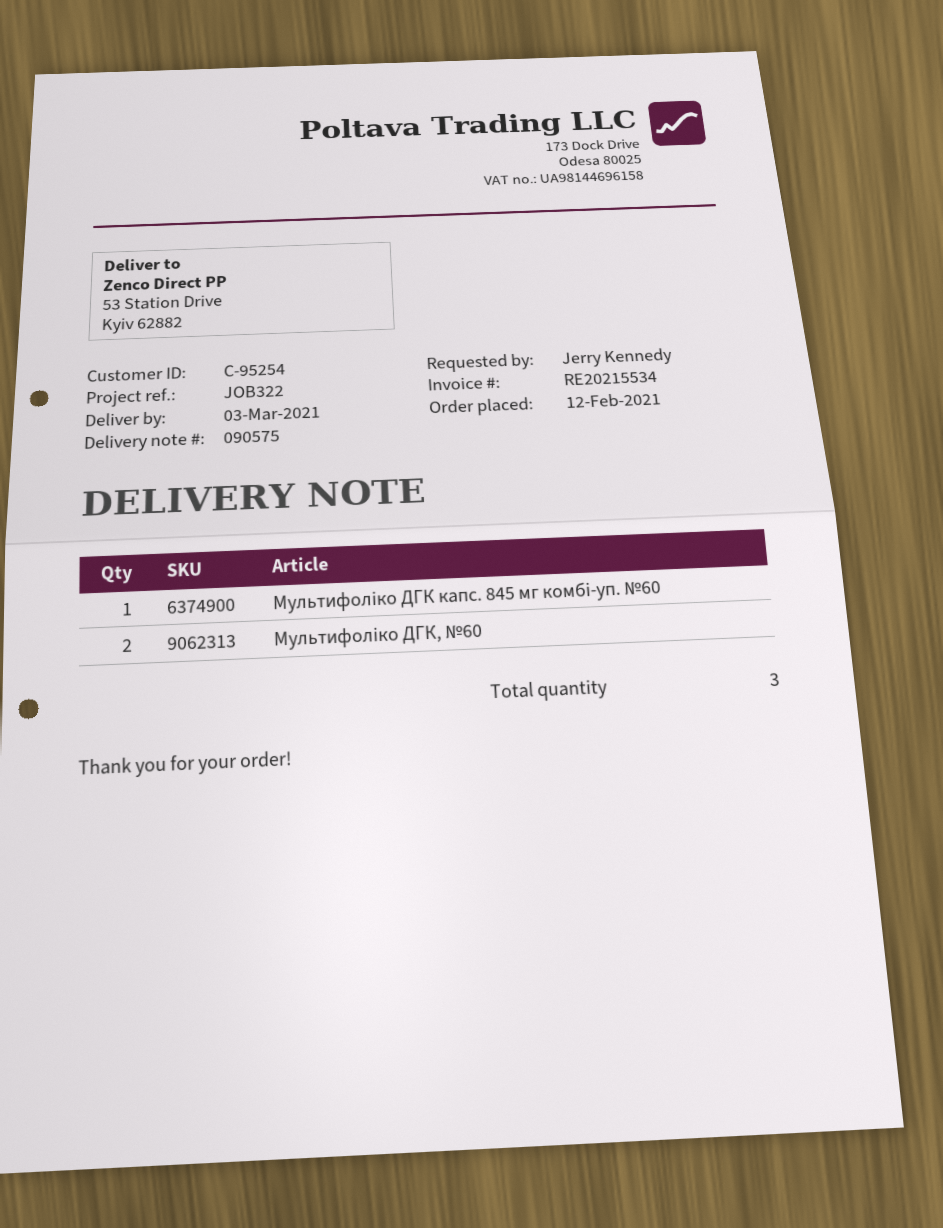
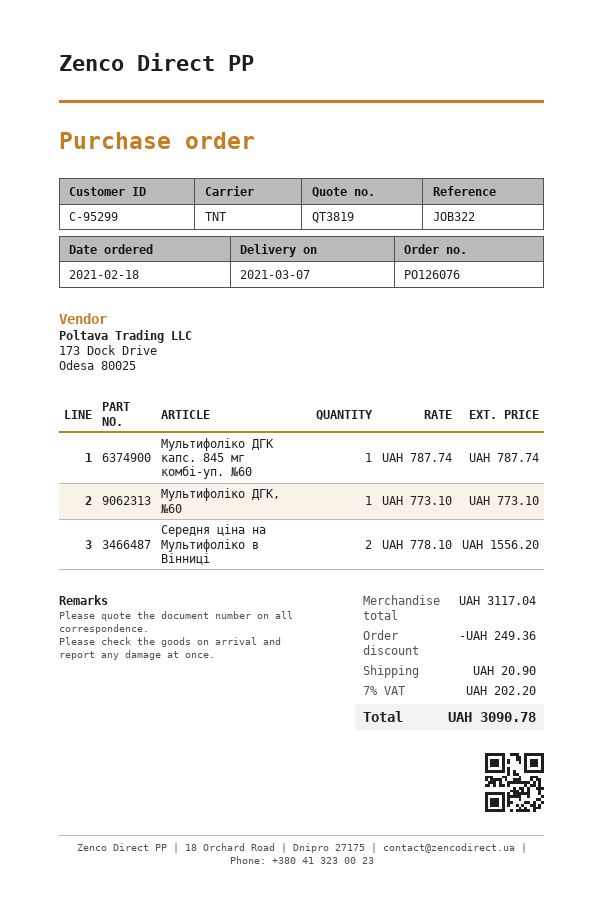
order date: 2021-02-12 -> 2021-02-18
delivery date: 2021-03-03 -> 2021-03-07
customer number: C-95254 -> C-95299
Мультифоліко ДГК, №60: 2 -> 1
Середня ціна на Мультифоліко в Вінниці: none -> 2

